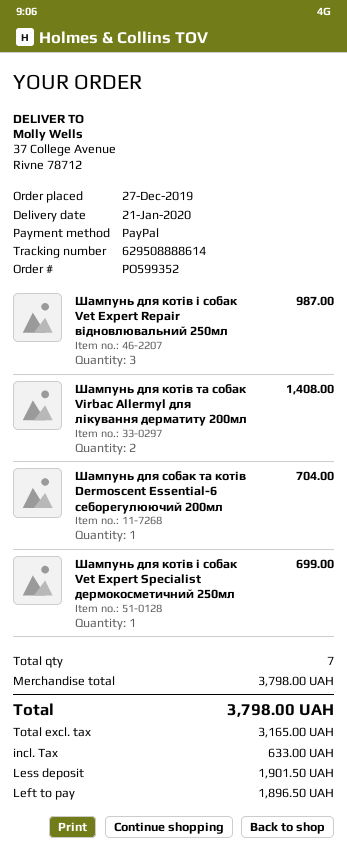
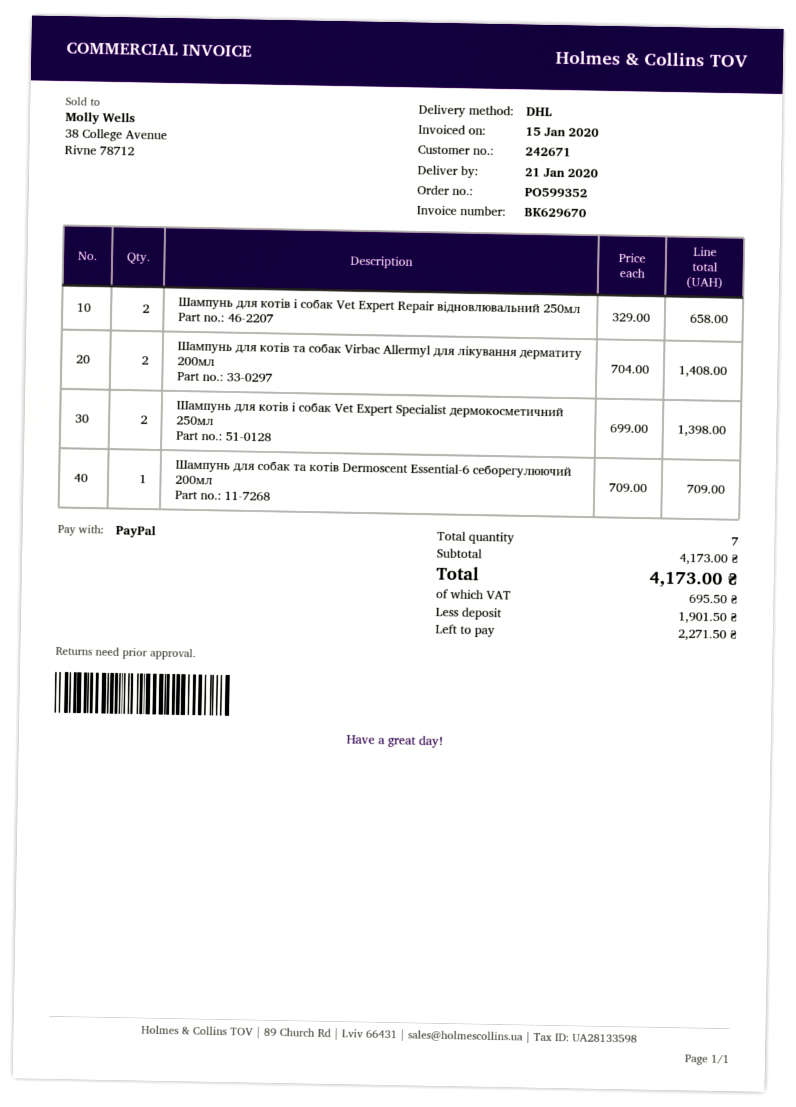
Шампунь для котів і собак Vet Expert Repair відновлювальний 250мл: 3 for 987.00 -> 2 for 658.00
Шампунь для собак та котів Dermoscent Essential-6 себорегулюючий 200мл: 1 for 704.00 -> 1 for 709.00
Шампунь для котів і собак Vet Expert Specialist дермокосметичний 250мл: 1 for 699.00 -> 2 for 1398.00
subtotal: 3798.00 -> 4173.00
tax: 633.00 -> 695.50
total: 3798.00 -> 4173.00
balance: 1896.50 -> 2271.50

